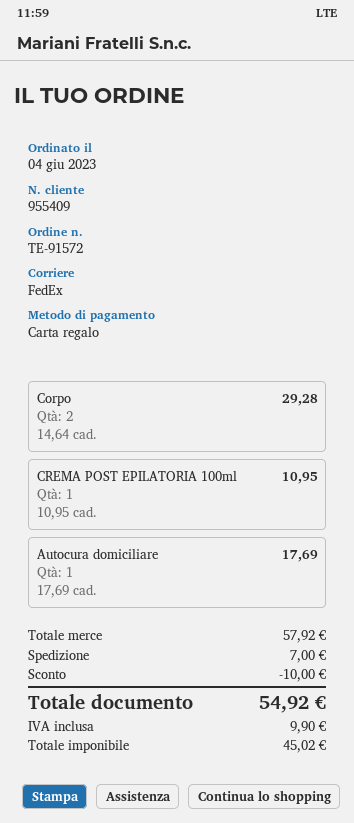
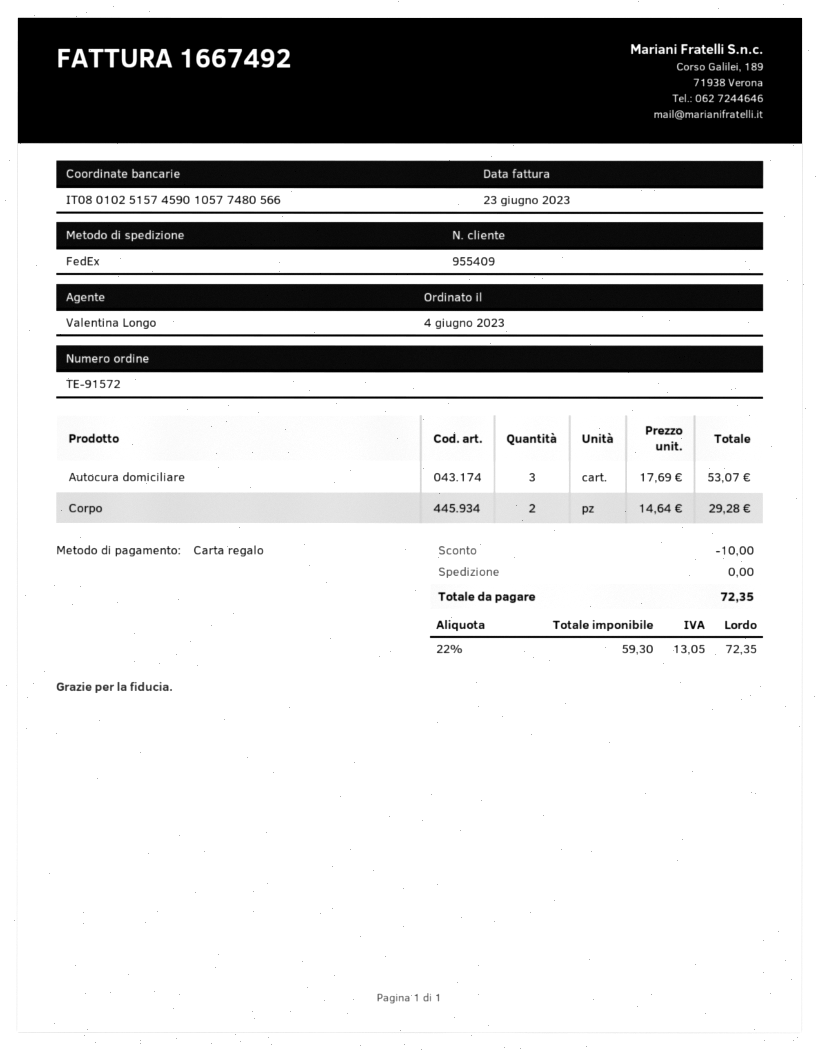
CREMA POST EPILATORIA 100ml: 1 x 10.95 = 10.95 -> none
Autocura domiciliare: 1 x 17.69 = 17.69 -> 3 x 17.69 = 53.07
shipping: 7.00 -> 0.00
net: 45.02 -> 59.30
tax: 9.90 -> 13.05
total: 54.92 -> 72.35

